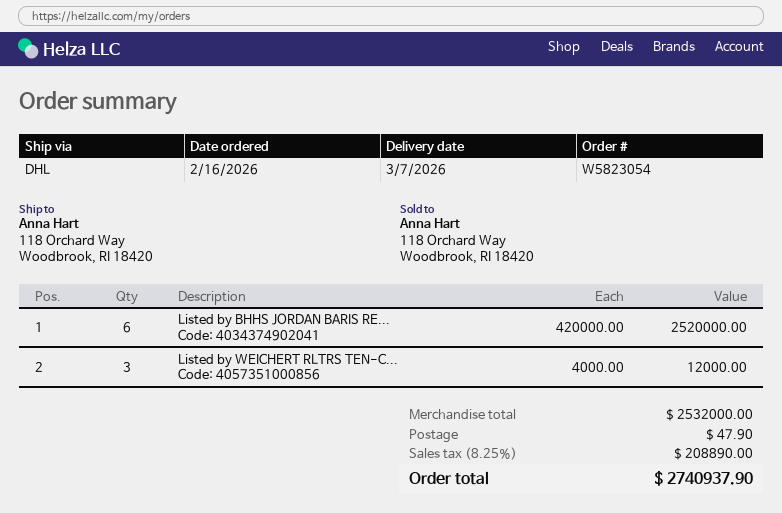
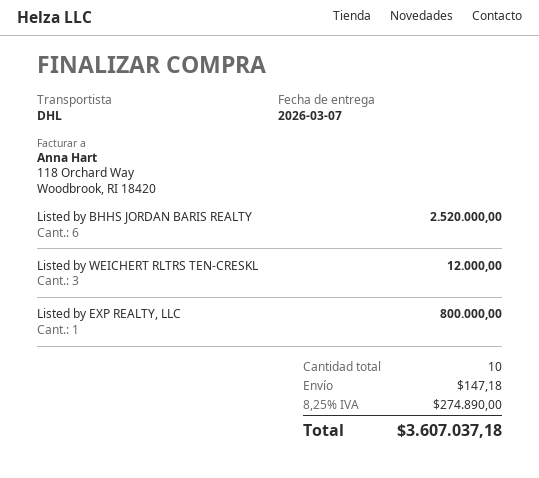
Listed by EXP REALTY, LLC: none -> 1 for 800000.00
shipping: 47.90 -> 147.18
tax: 8.25% = 208890.00 -> 8.25% = 274890.00
total: 2740937.90 -> 3607037.18

